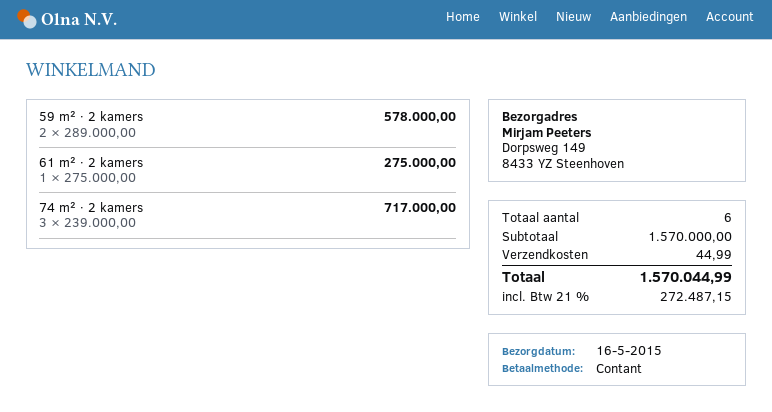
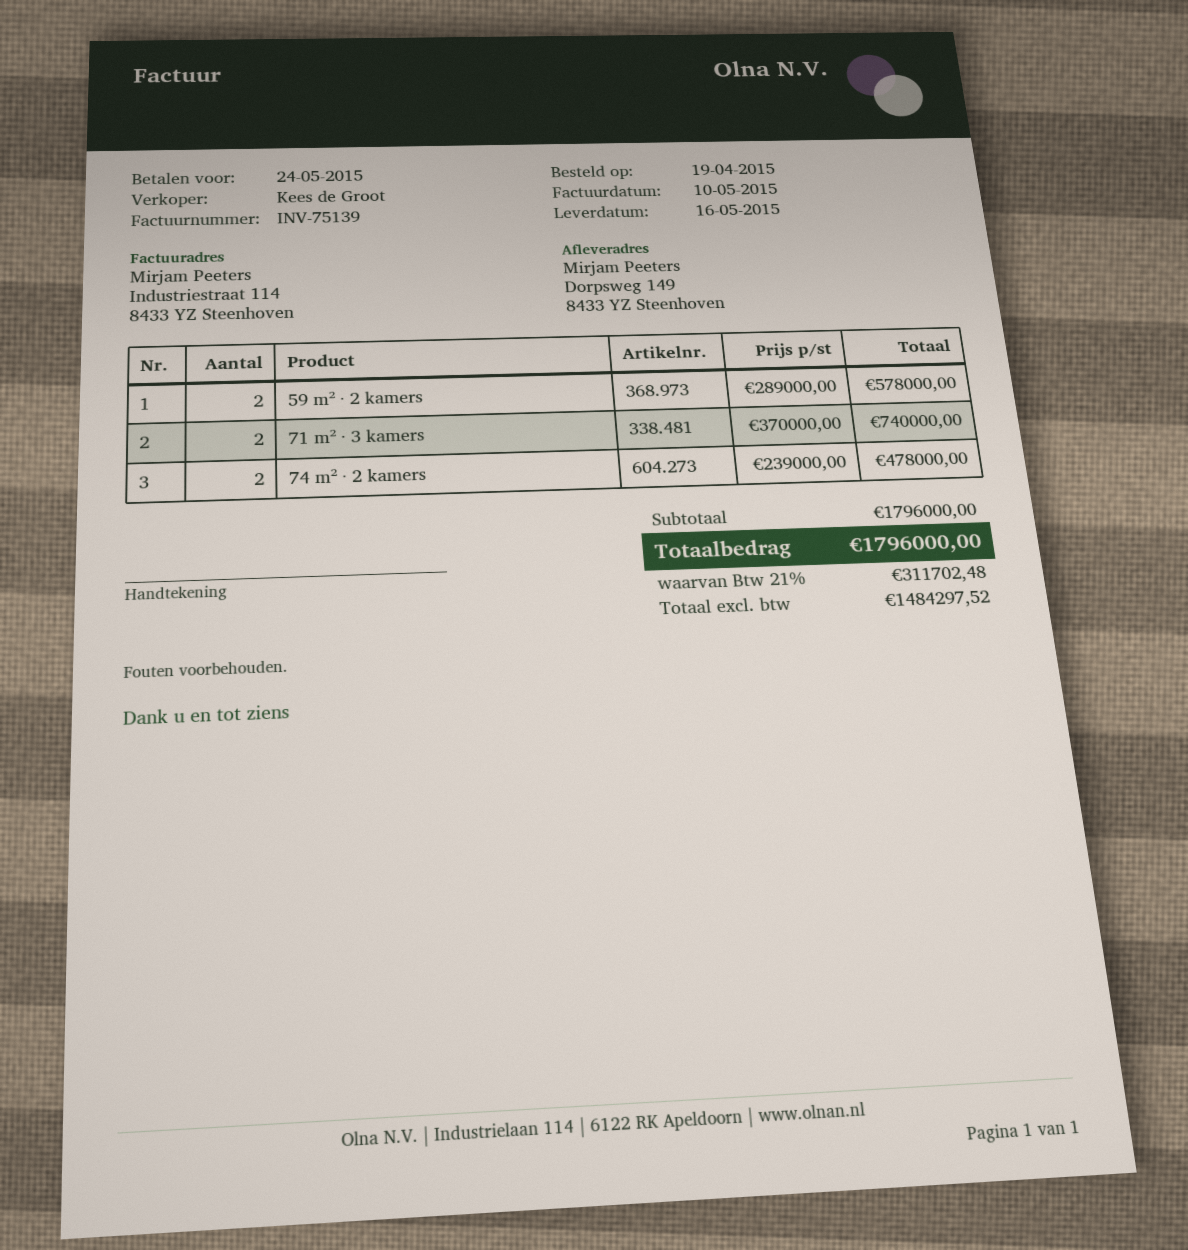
61 m² · 2 kamers: 1 x 275000.00 = 275000.00 -> none
74 m² · 2 kamers: 3 x 239000.00 = 717000.00 -> 2 x 239000.00 = 478000.00
71 m² · 3 kamers: none -> 2 x 370000.00 = 740000.00
subtotal: 1570000.00 -> 1796000.00
shipping: 44.99 -> none
tax: 21% = 272487.15 -> 21% = 311702.48
total: 1570044.99 -> 1796000.00

